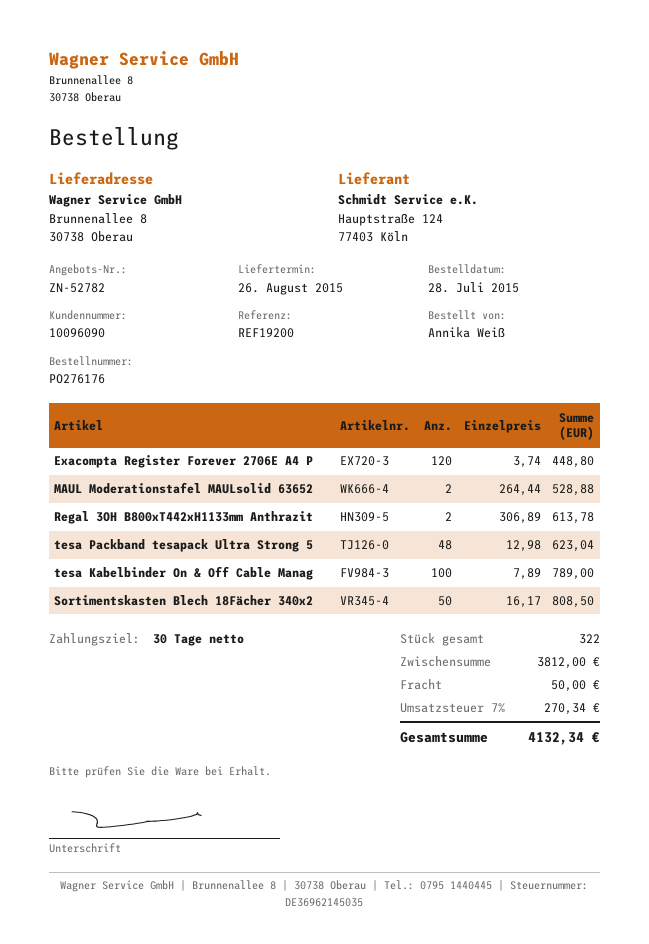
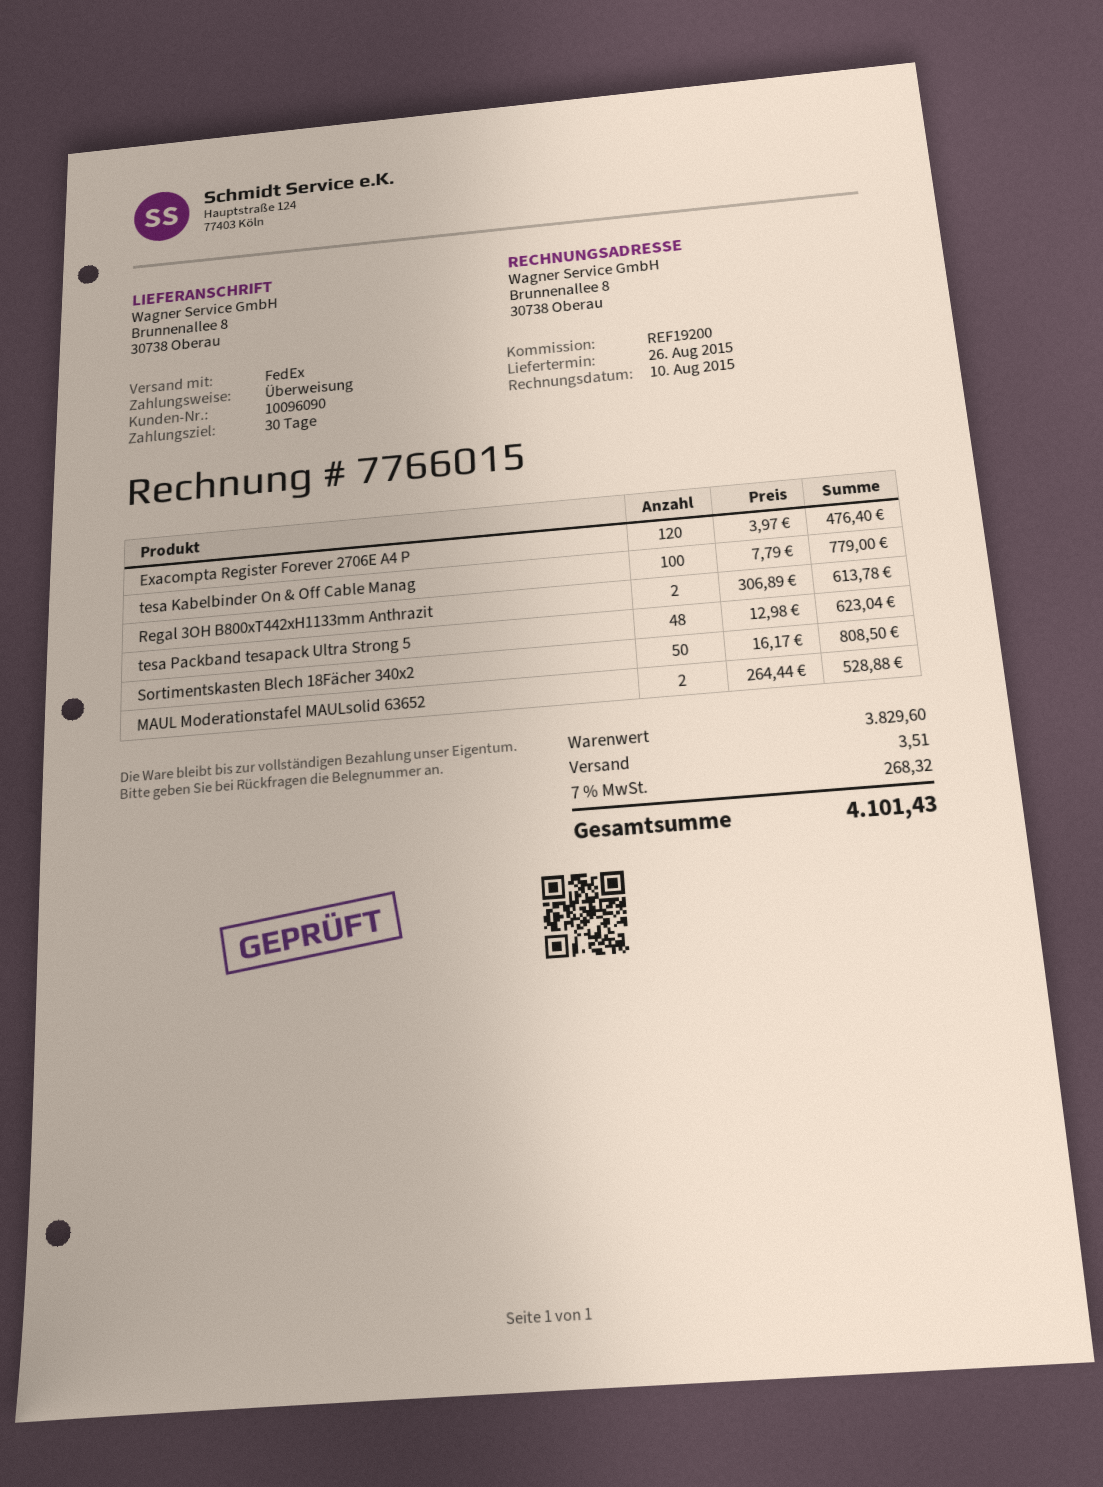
Exacompta Register Forever 2706E A4 P: 120 x 3.74 = 448.80 -> 120 x 3.97 = 476.40
tesa Kabelbinder On & Off Cable Manag: 100 x 7.89 = 789.00 -> 100 x 7.79 = 779.00
subtotal: 3812.00 -> 3829.60
shipping: 50.00 -> 3.51
tax: 7% = 270.34 -> 7% = 268.32
total: 4132.34 -> 4101.43

